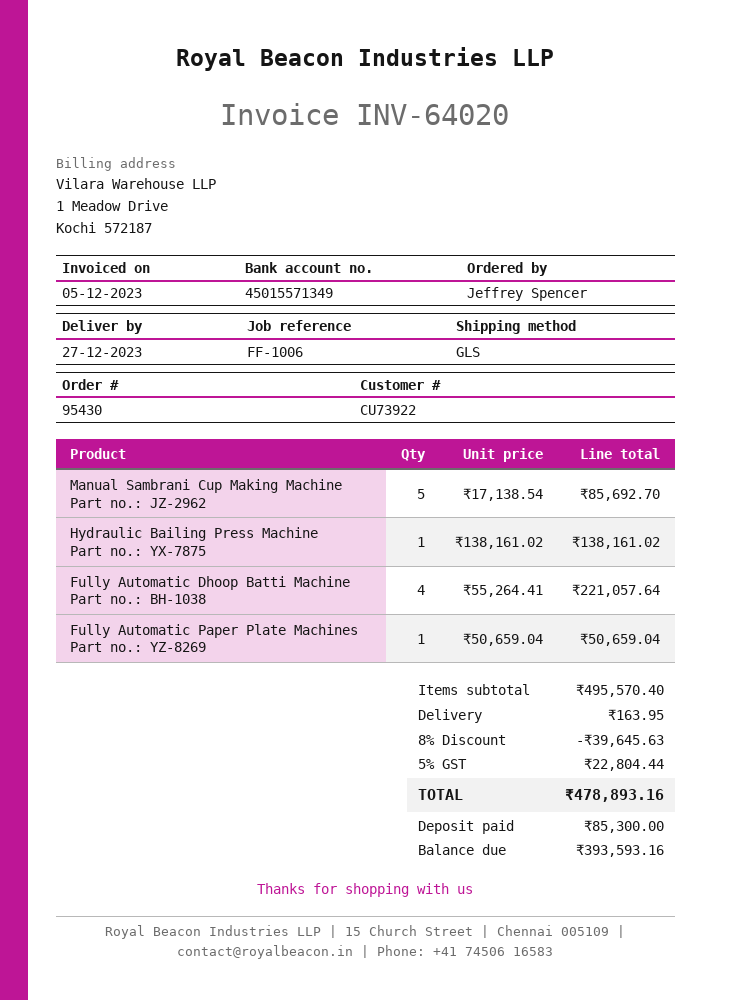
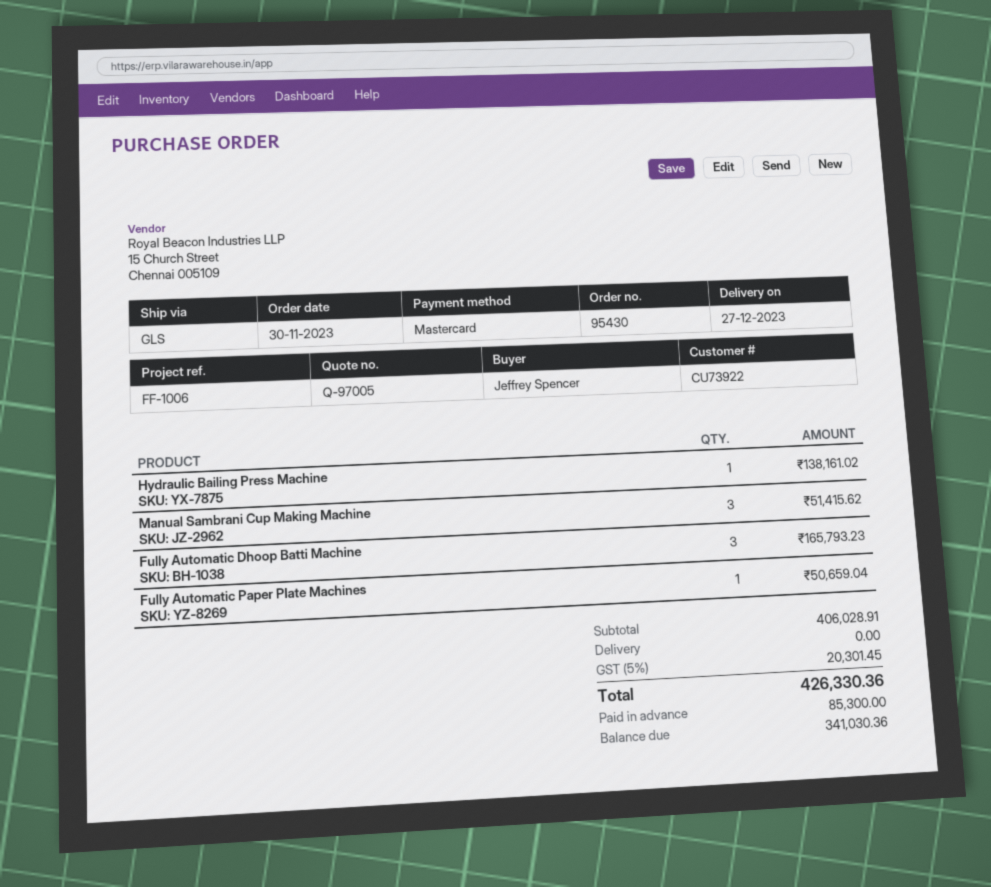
Manual Sambrani Cup Making Machine: 5 for 85692.70 -> 3 for 51415.62
Fully Automatic Dhoop Batti Machine: 4 for 221057.64 -> 3 for 165793.23
subtotal: 495570.40 -> 406028.91
discount: 8% = 39645.63 -> none
shipping: 163.95 -> 0.00
tax: 5% = 22804.44 -> 5% = 20301.45
total: 478893.16 -> 426330.36
balance: 393593.16 -> 341030.36

